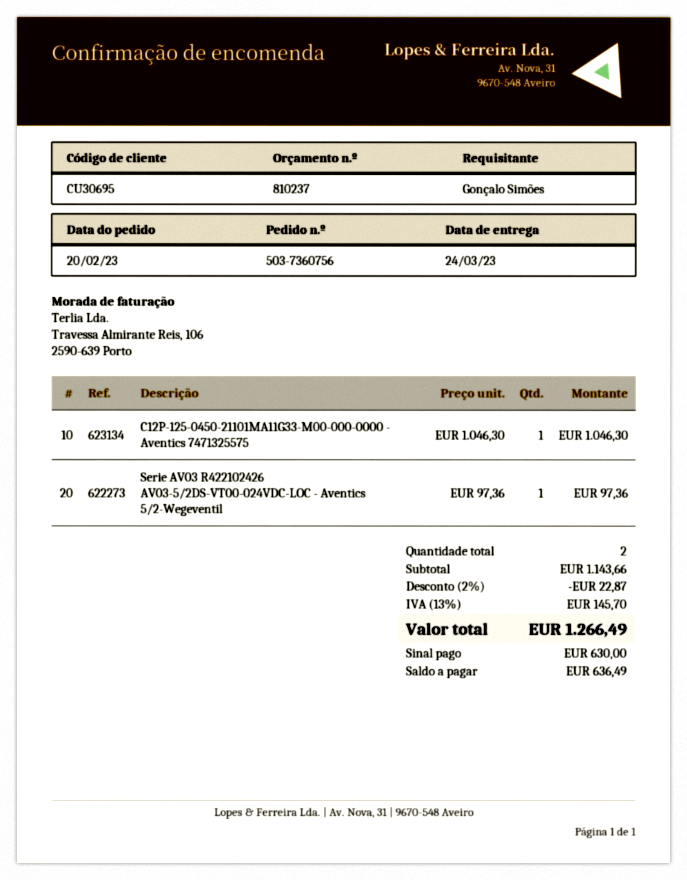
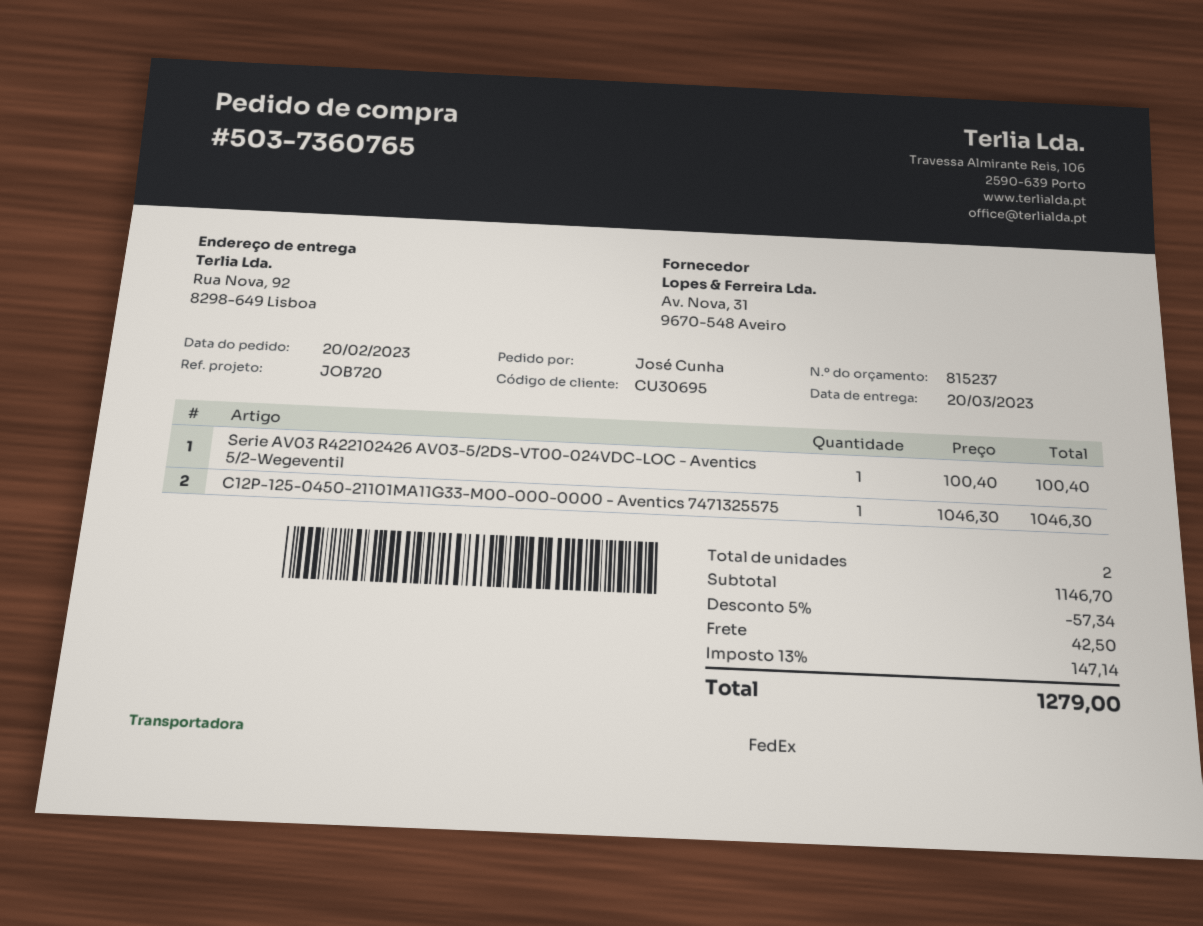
quote number: 810237 -> 815237
order number: 503-7360756 -> 503-7360765
delivery date: 2023-03-24 -> 2023-03-20
ordered by: Gonçalo Simões -> José Cunha
Serie AV03 R422102426 AV03-5/2DS-VT00-024VDC-LOC - Aventics 5/2-Wegeventil: 1 x 97.36 = 97.36 -> 1 x 100.40 = 100.40
subtotal: 1143.66 -> 1146.70
discount: 2% = 22.87 -> 5% = 57.34
shipping: none -> 42.50
tax: 13% = 145.70 -> 13% = 147.14
total: 1266.49 -> 1279.00

